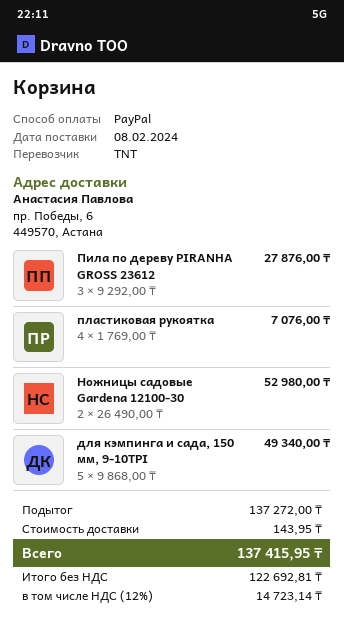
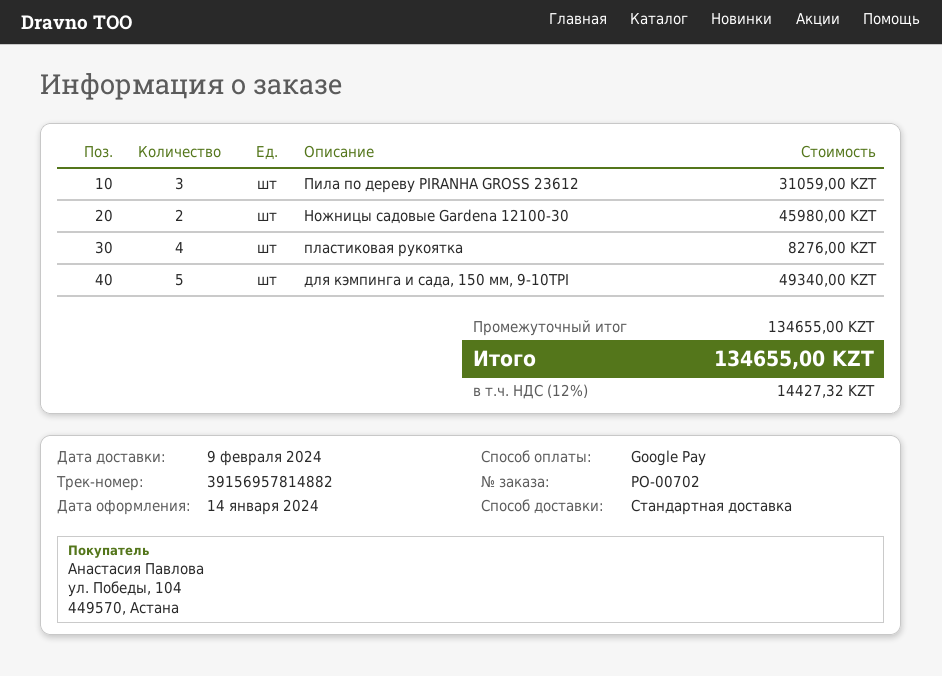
delivery date: 2024-02-08 -> 2024-02-09
payment method: PayPal -> Google Pay
shipping method: TNT -> standard
Пила по дереву PIRANHA GROSS 23612: 3 for 27876.00 -> 3 for 31059.00
пластиковая рукоятка: 4 for 7076.00 -> 4 for 8276.00
Ножницы садовые Gardena 12100-30: 2 for 52980.00 -> 2 for 45980.00
subtotal: 137272.00 -> 134655.00
shipping: 143.95 -> none
tax: 12% = 14723.14 -> 12% = 14427.32
total: 137415.95 -> 134655.00

